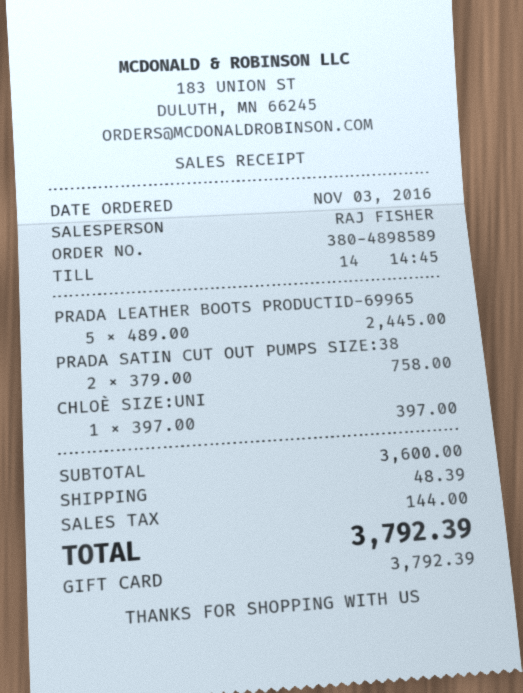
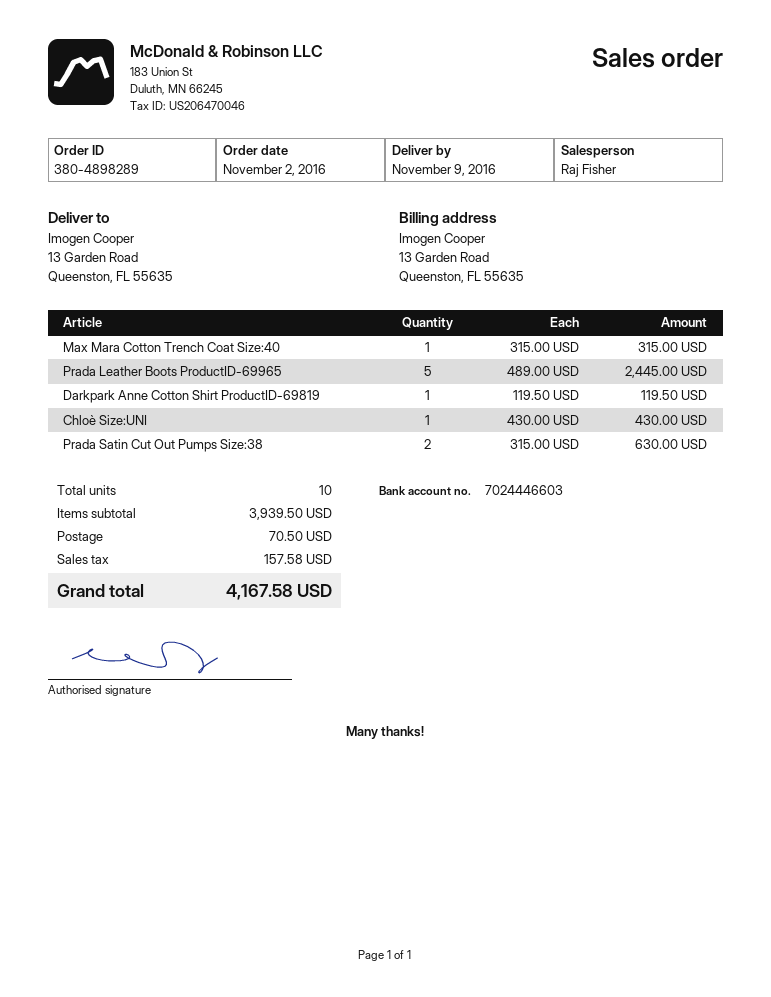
order number: 380-4898589 -> 380-4898289
order date: 2016-11-03 -> 2016-11-02
PRADA SATIN CUT OUT PUMPS SIZE:38: 2 x 379.00 = 758.00 -> 2 x 315.00 = 630.00
CHLOÈ SIZE:UNI: 1 x 397.00 = 397.00 -> 1 x 430.00 = 430.00
Max Mara Cotton Trench Coat Size:40: none -> 1 x 315.00 = 315.00
Darkpark Anne Cotton Shirt ProductID-69819: none -> 1 x 119.50 = 119.50
subtotal: 3600.00 -> 3939.50
shipping: 48.39 -> 70.50
tax: 144.00 -> 157.58
total: 3792.39 -> 4167.58

